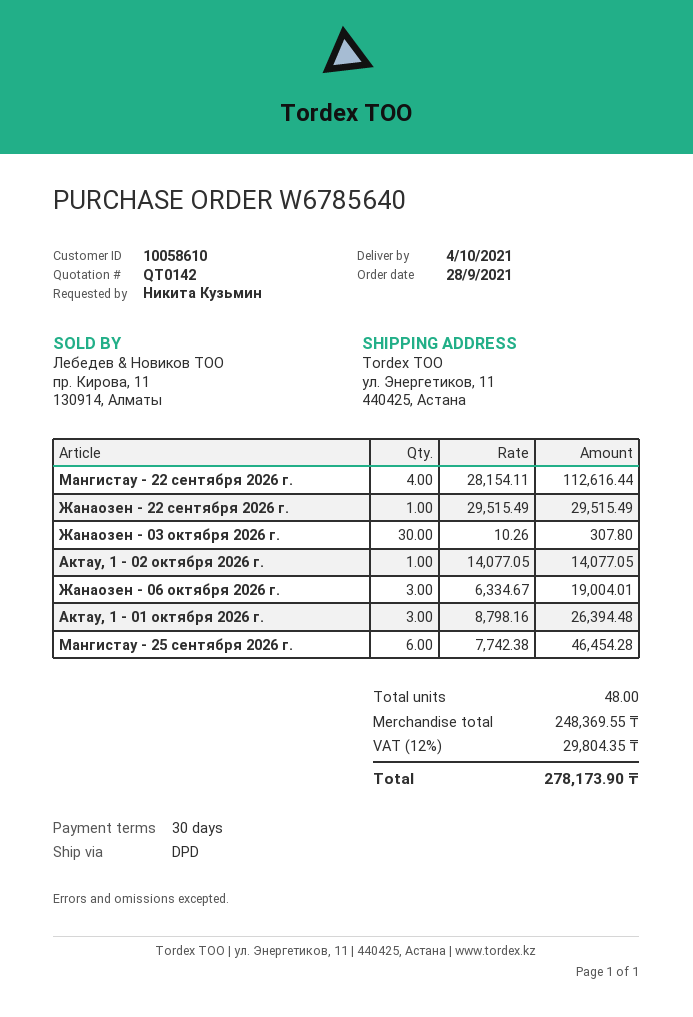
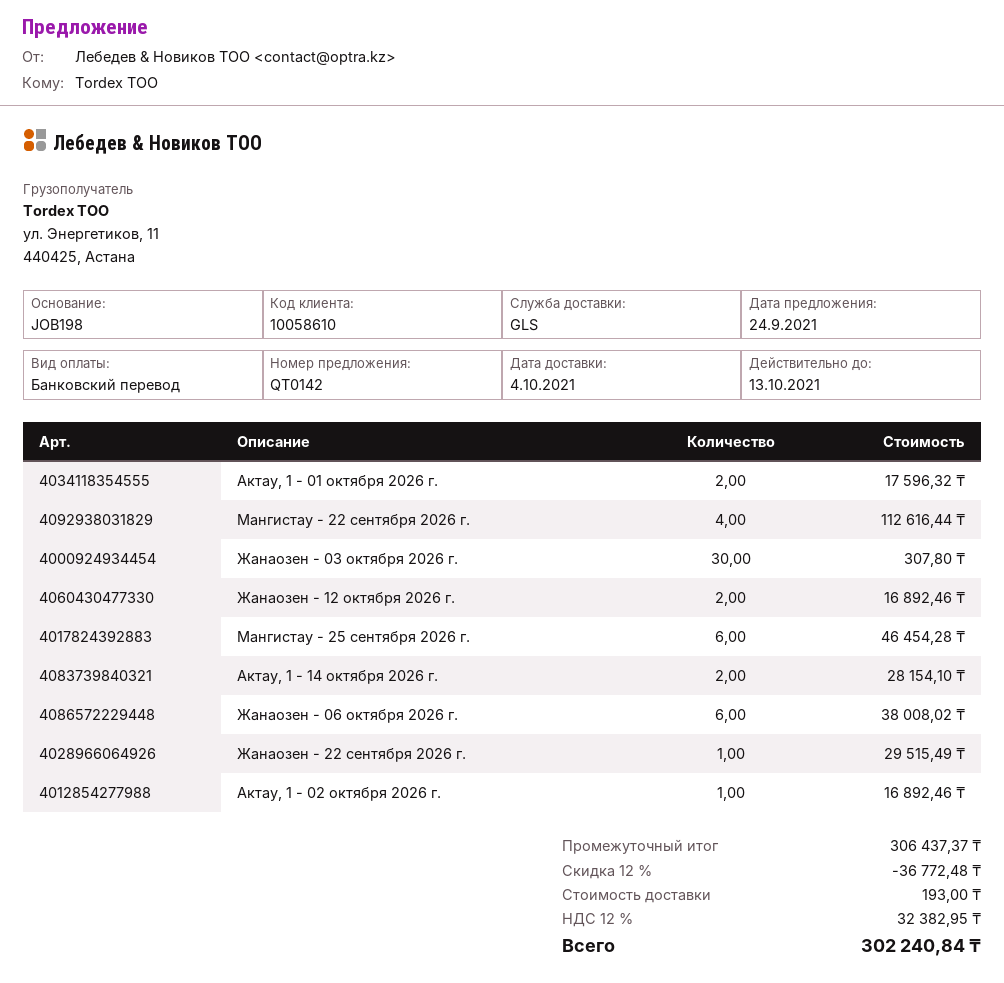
shipping method: DPD -> GLS
Актау, 1 - 02 октября 2026 г.: 1 for 14077.05 -> 1 for 16892.46
Жанаозен - 06 октября 2026 г.: 3 for 19004.01 -> 6 for 38008.02
Актау, 1 - 01 октября 2026 г.: 3 for 26394.48 -> 2 for 17596.32
Жанаозен - 12 октября 2026 г.: none -> 2 for 16892.46
Актау, 1 - 14 октября 2026 г.: none -> 2 for 28154.10
subtotal: 248369.55 -> 306437.37
discount: none -> 12% = 36772.48
shipping: none -> 193.00
tax: 12% = 29804.35 -> 12% = 32382.95
total: 278173.90 -> 302240.84

